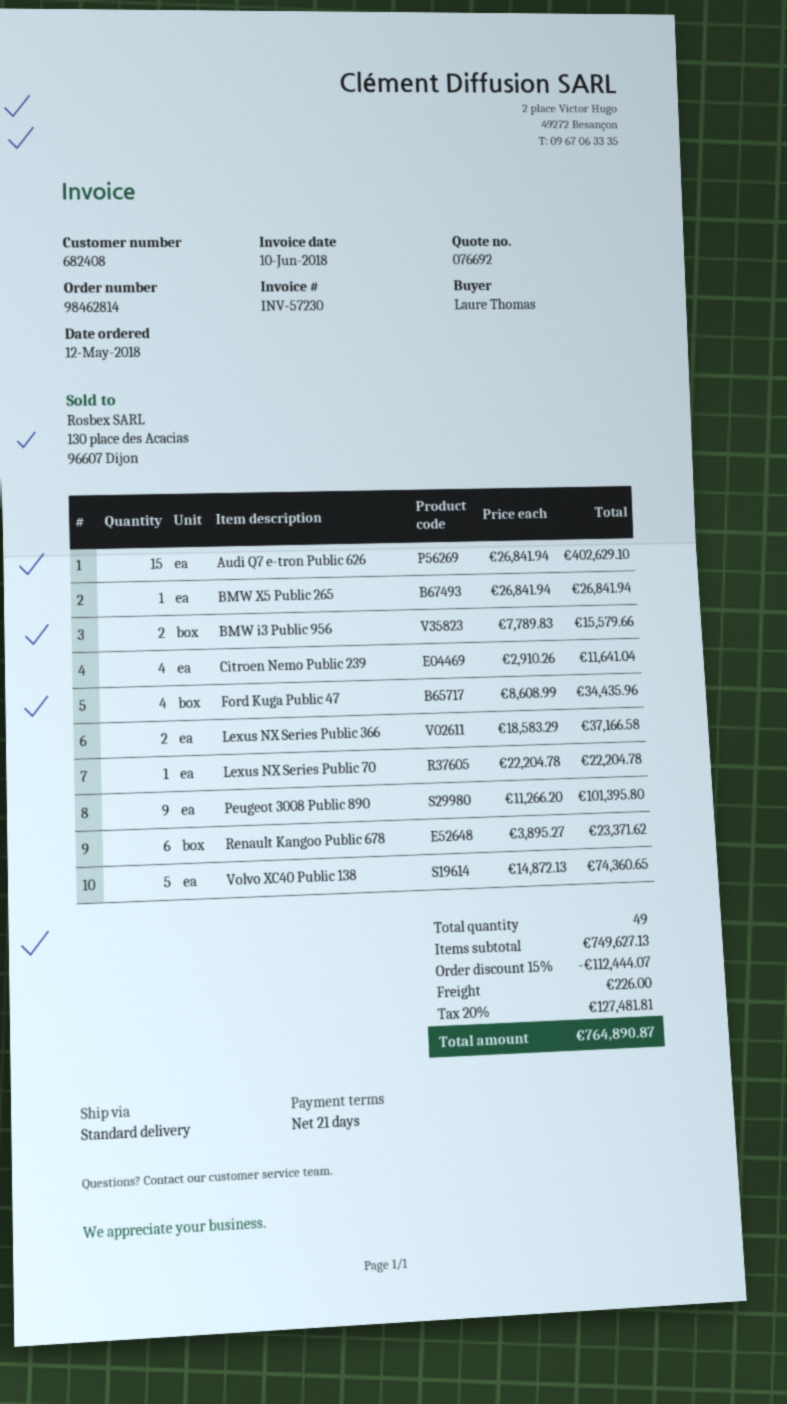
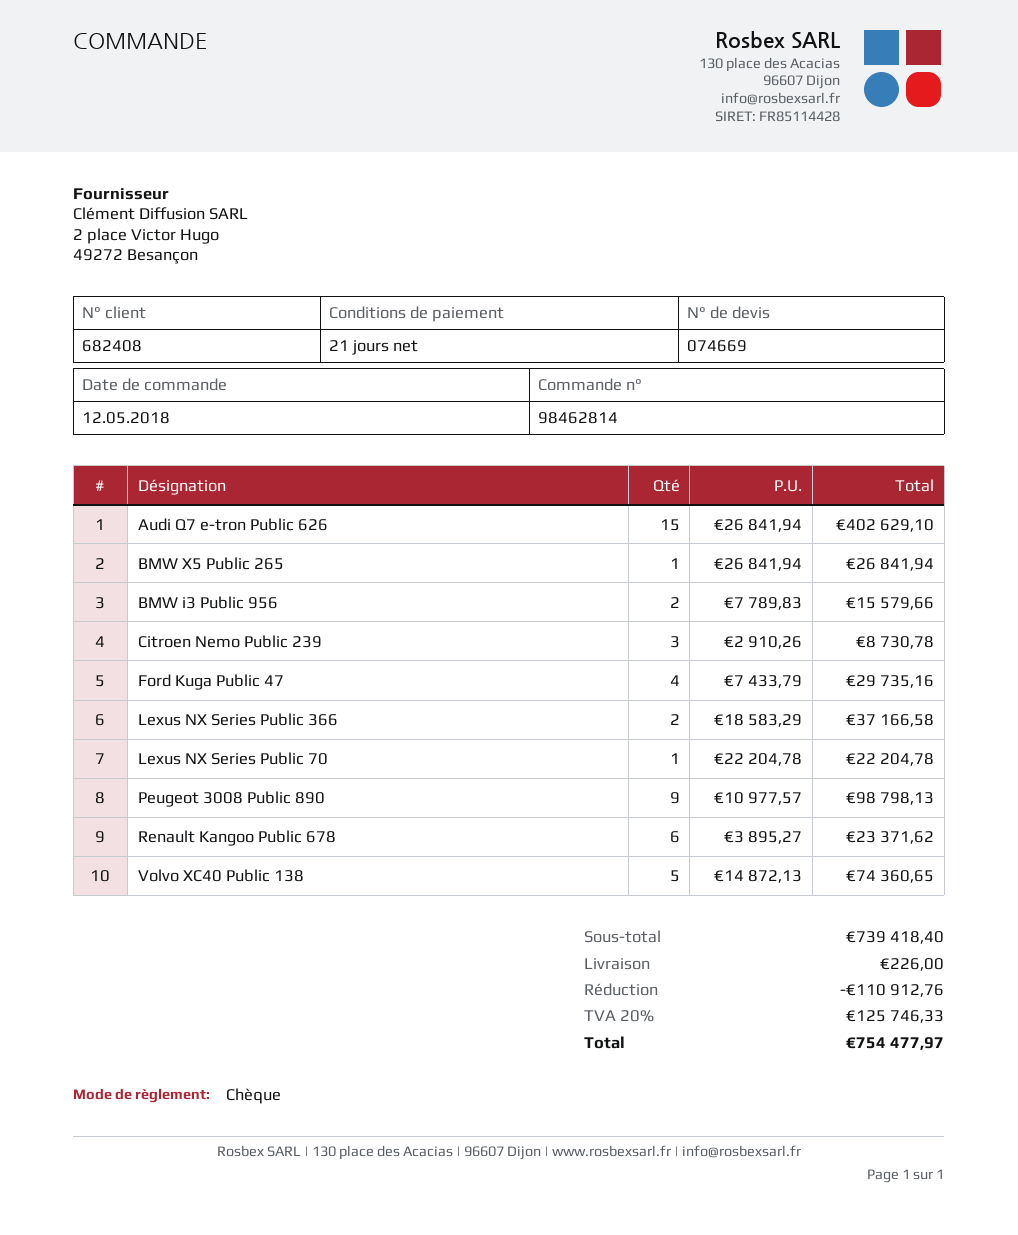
quote number: 076692 -> 074669
Citroen Nemo Public 239: 4 x 2910.26 = 11641.04 -> 3 x 2910.26 = 8730.78
Ford Kuga Public 47: 4 x 8608.99 = 34435.96 -> 4 x 7433.79 = 29735.16
Peugeot 3008 Public 890: 9 x 11266.20 = 101395.80 -> 9 x 10977.57 = 98798.13
subtotal: 749627.13 -> 739418.40
discount: 112444.07 -> 110912.76
tax: 20% = 127481.81 -> 20% = 125746.33
total: 764890.87 -> 754477.97

